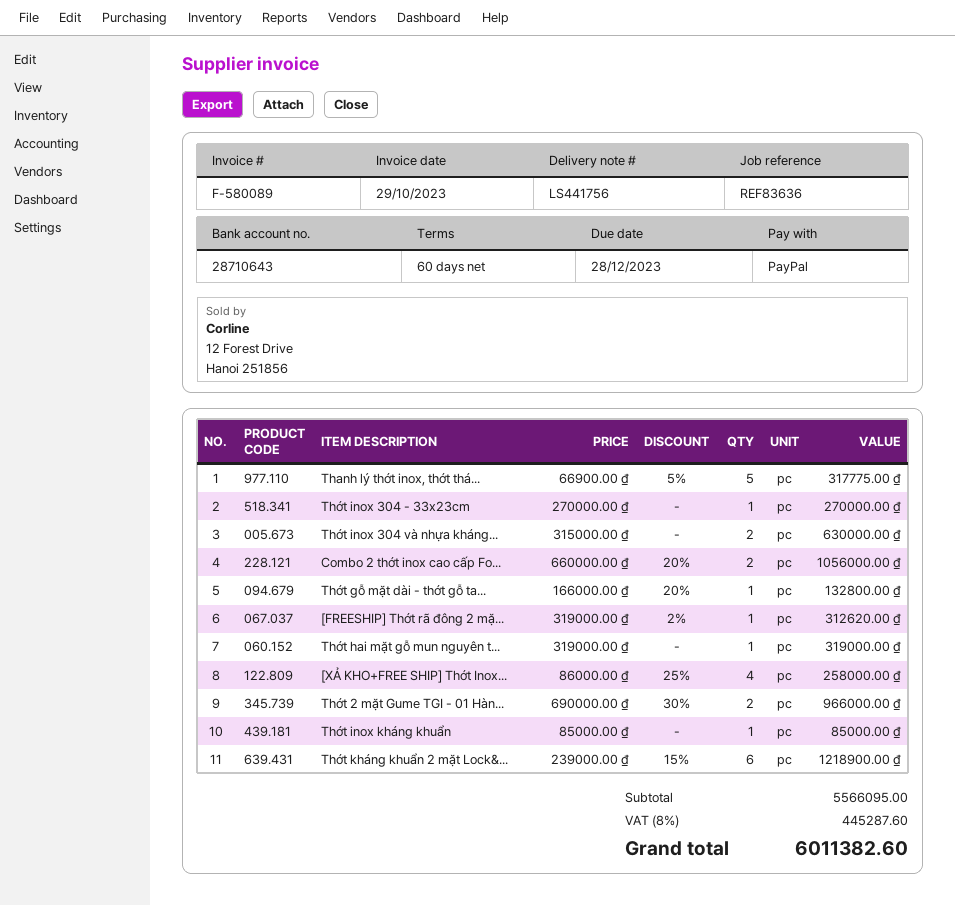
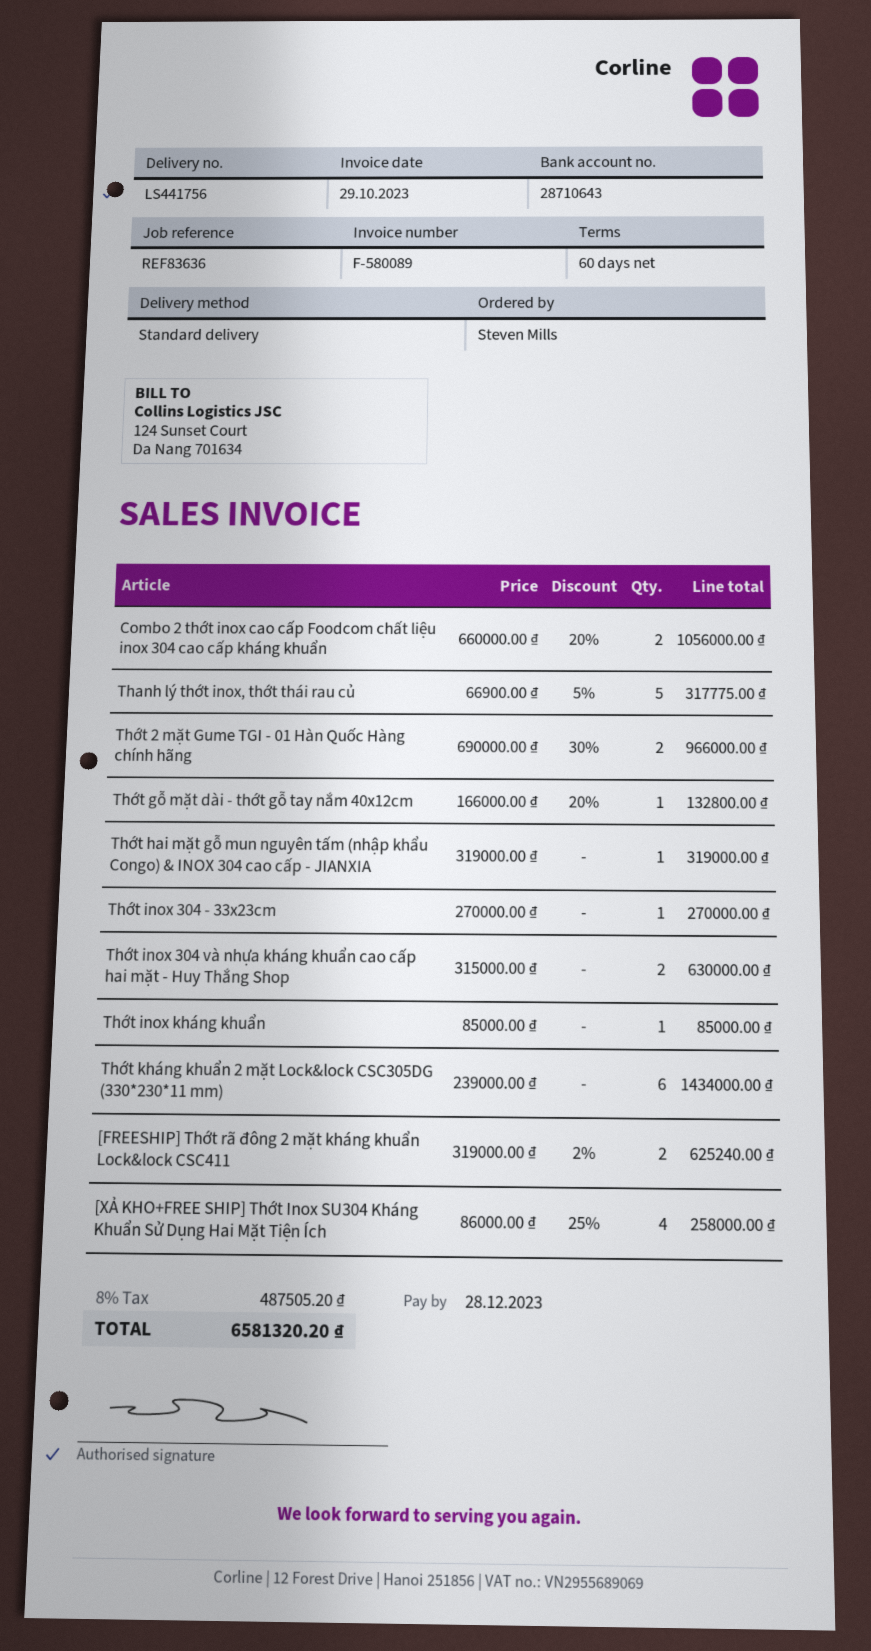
[FREESHIP] Thớt rã đông 2 mặ...: 1 x 319000.00 - 2% = 312620.00 -> 2 x 319000.00 - 2% = 625240.00
Thớt kháng khuẩn 2 mặt Lock&...: 6 x 239000.00 - 15% = 1218900.00 -> 6 x 239000.00 = 1434000.00
tax: 8% = 445287.60 -> 8% = 487505.20
total: 6011382.60 -> 6581320.20

